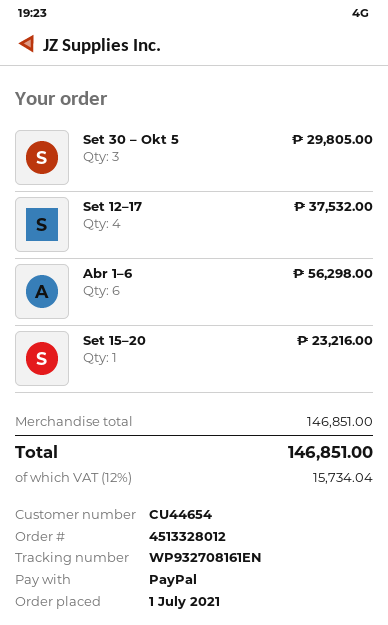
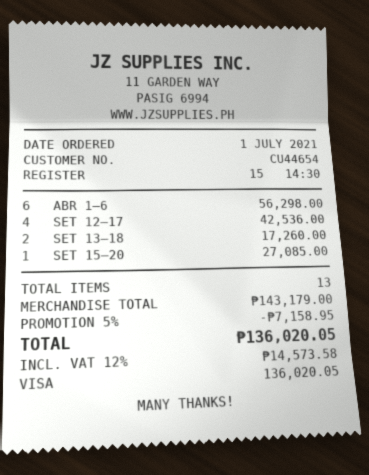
payment method: PayPal -> Visa
Set 30 – Okt 5: 3 for 29805.00 -> none
Set 12–17: 4 for 37532.00 -> 4 for 42536.00
Set 15–20: 1 for 23216.00 -> 1 for 27085.00
SET 13–18: none -> 2 for 17260.00
subtotal: 146851.00 -> 143179.00
discount: none -> 5% = 7158.95
tax: 12% = 15734.04 -> 12% = 14573.58
total: 146851.00 -> 136020.05

